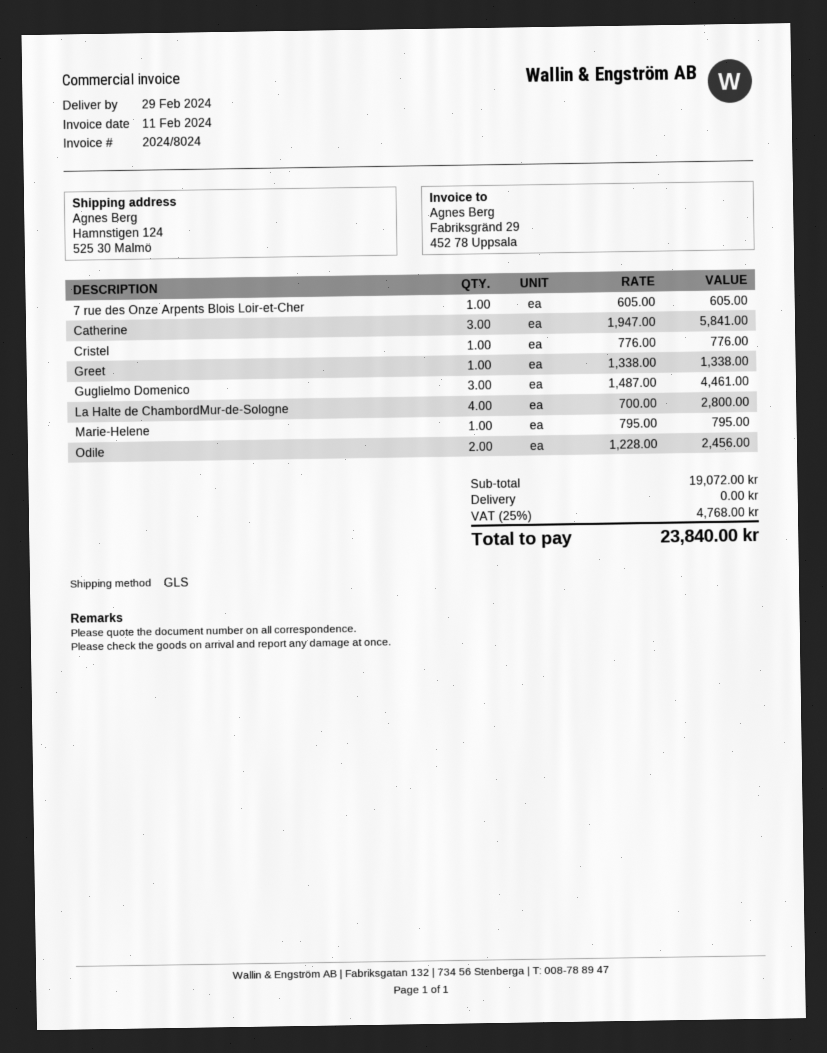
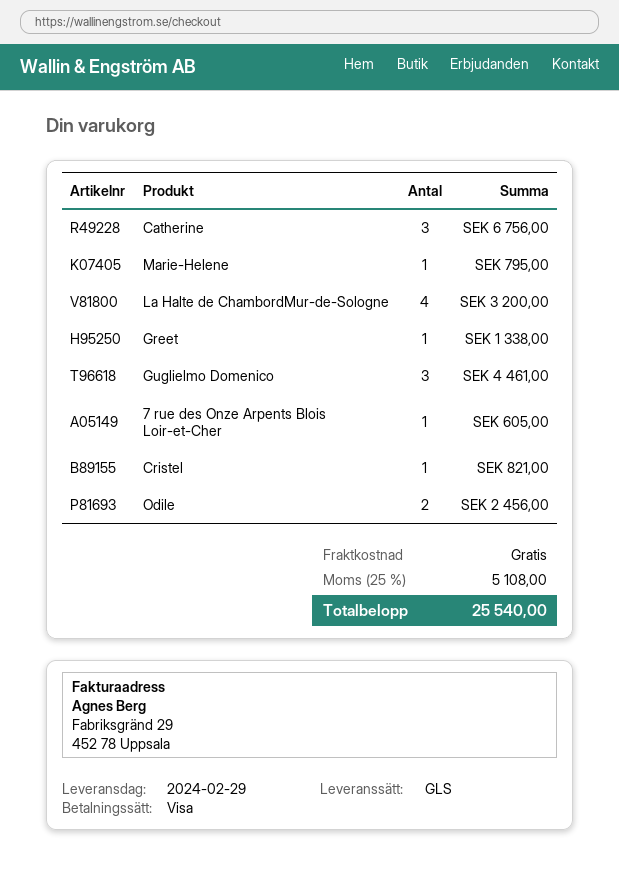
Catherine: 3 for 5841.00 -> 3 for 6756.00
Cristel: 1 for 776.00 -> 1 for 821.00
La Halte de ChambordMur-de-Sologne: 4 for 2800.00 -> 4 for 3200.00
tax: 25% = 4768.00 -> 25% = 5108.00
total: 23840.00 -> 25540.00

